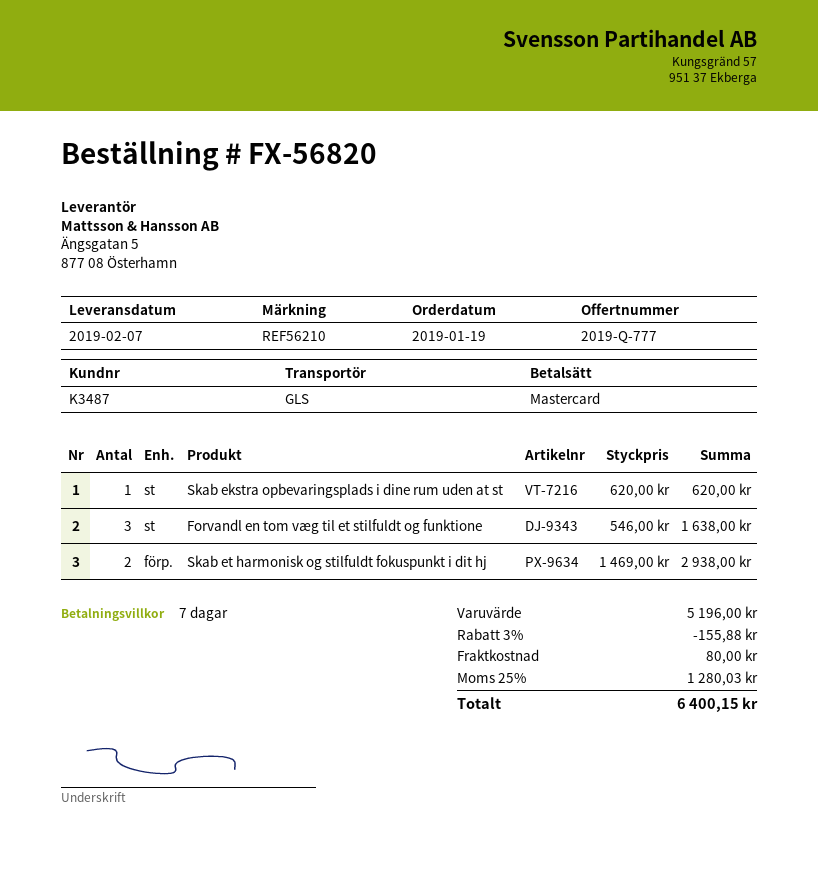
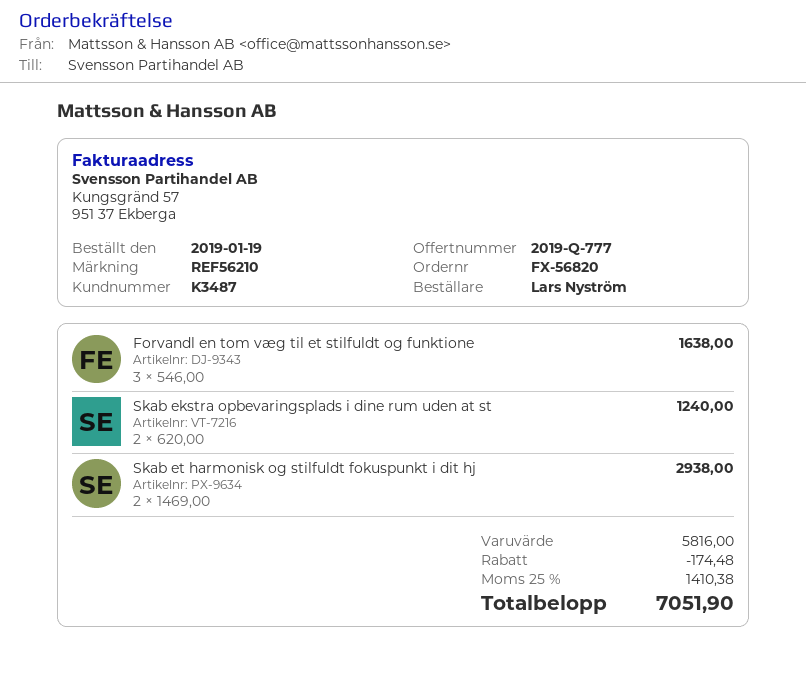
Skab ekstra opbevaringsplads i dine rum uden at st: 1 x 620.00 = 620.00 -> 2 x 620.00 = 1240.00
subtotal: 5196.00 -> 5816.00
discount: 155.88 -> 174.48
shipping: 80.00 -> none
tax: 25% = 1280.03 -> 25% = 1410.38
total: 6400.15 -> 7051.90

